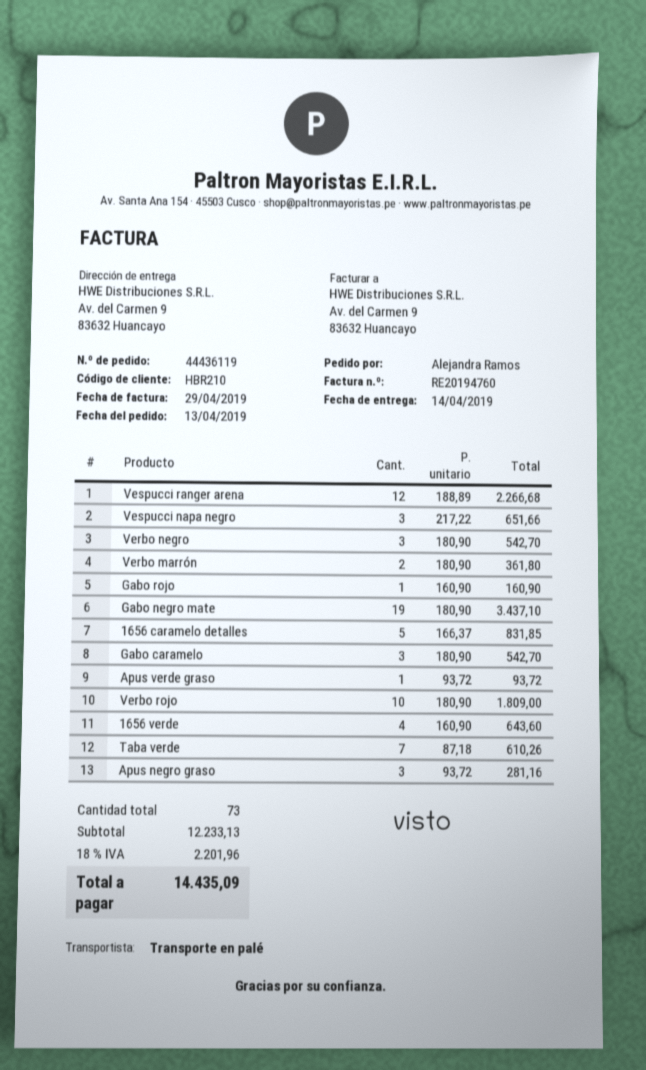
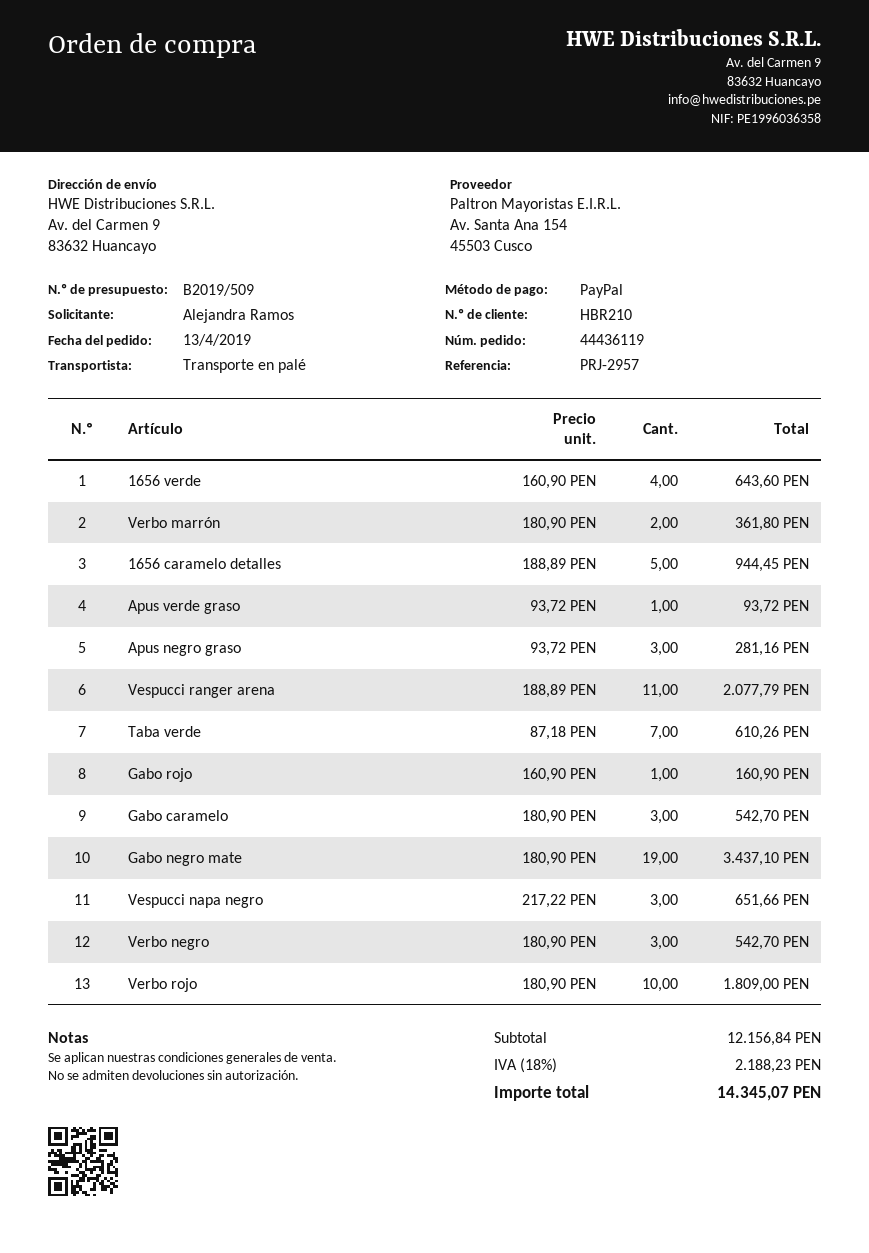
Vespucci ranger arena: 12 x 188.89 = 2266.68 -> 11 x 188.89 = 2077.79
1656 caramelo detalles: 5 x 166.37 = 831.85 -> 5 x 188.89 = 944.45
subtotal: 12233.13 -> 12156.84
tax: 18% = 2201.96 -> 18% = 2188.23
total: 14435.09 -> 14345.07

